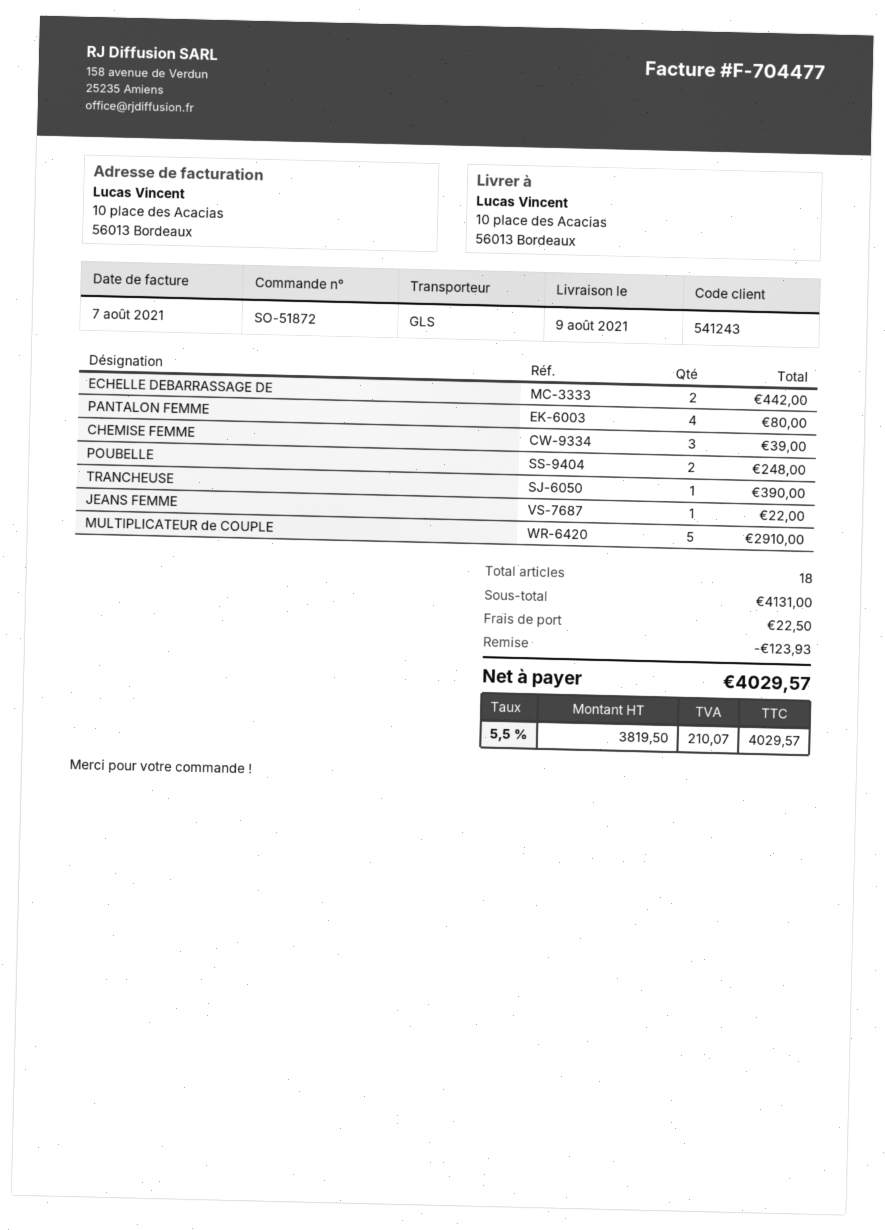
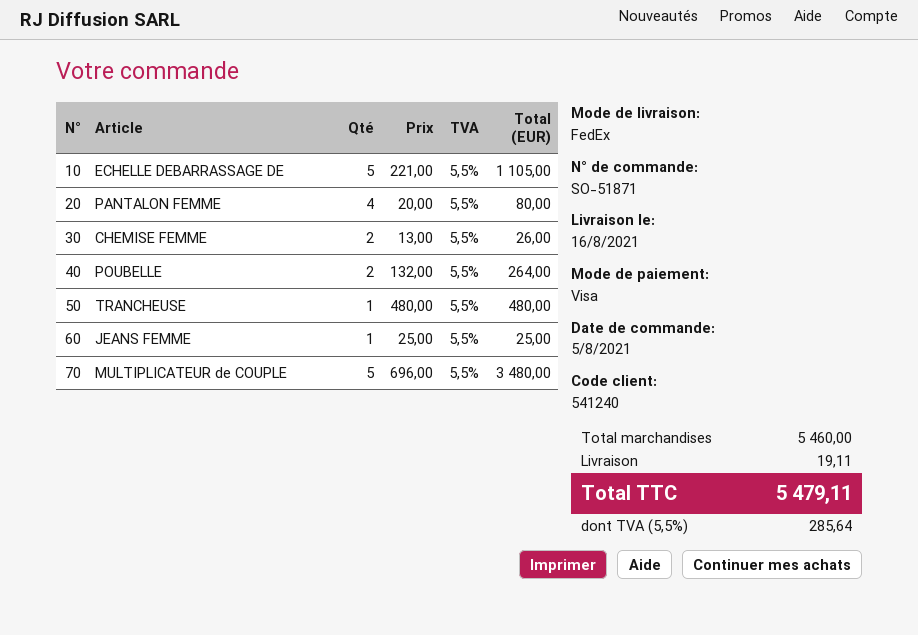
order number: SO-51872 -> SO-51871
delivery date: 2021-08-09 -> 2021-08-16
customer number: 541243 -> 541240
shipping method: GLS -> FedEx
ECHELLE DEBARRASSAGE DE: 2 for 442.00 -> 5 for 1105.00
CHEMISE FEMME: 3 for 39.00 -> 2 for 26.00
POUBELLE: 2 for 248.00 -> 2 for 264.00
TRANCHEUSE: 1 for 390.00 -> 1 for 480.00
JEANS FEMME: 1 for 22.00 -> 1 for 25.00
MULTIPLICATEUR de COUPLE: 5 for 2910.00 -> 5 for 3480.00
subtotal: 4131.00 -> 5460.00
discount: 123.93 -> none
shipping: 22.50 -> 19.11
tax: 5.5% = 210.07 -> 5.5% = 285.64
total: 4029.57 -> 5479.11

